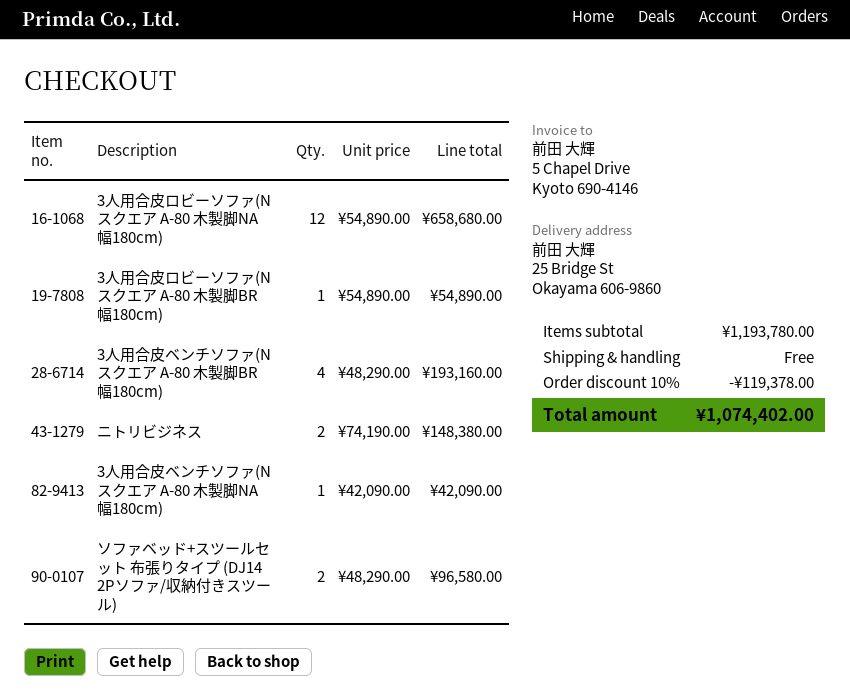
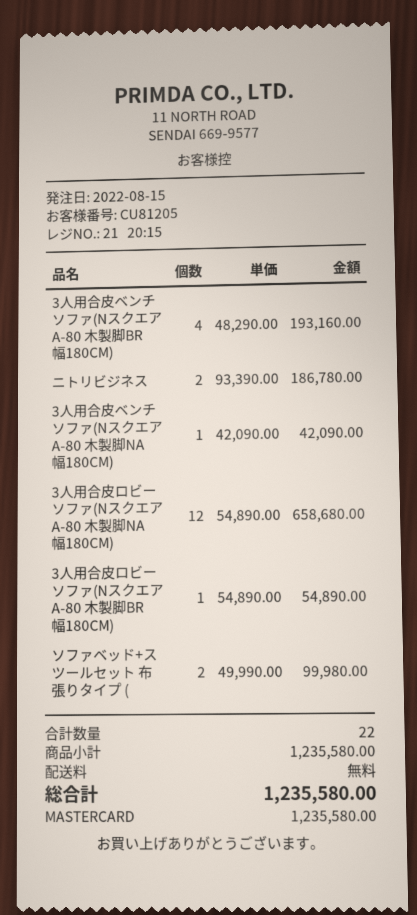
ニトリビジネス: 2 x 74190.00 = 148380.00 -> 2 x 93390.00 = 186780.00
ソファベッド+スツールセット 布張りタイプ (DJ14 2Pソファ/収納付きスツール): 2 x 48290.00 = 96580.00 -> 2 x 49990.00 = 99980.00
subtotal: 1193780.00 -> 1235580.00
discount: 10% = 119378.00 -> none
total: 1074402.00 -> 1235580.00

